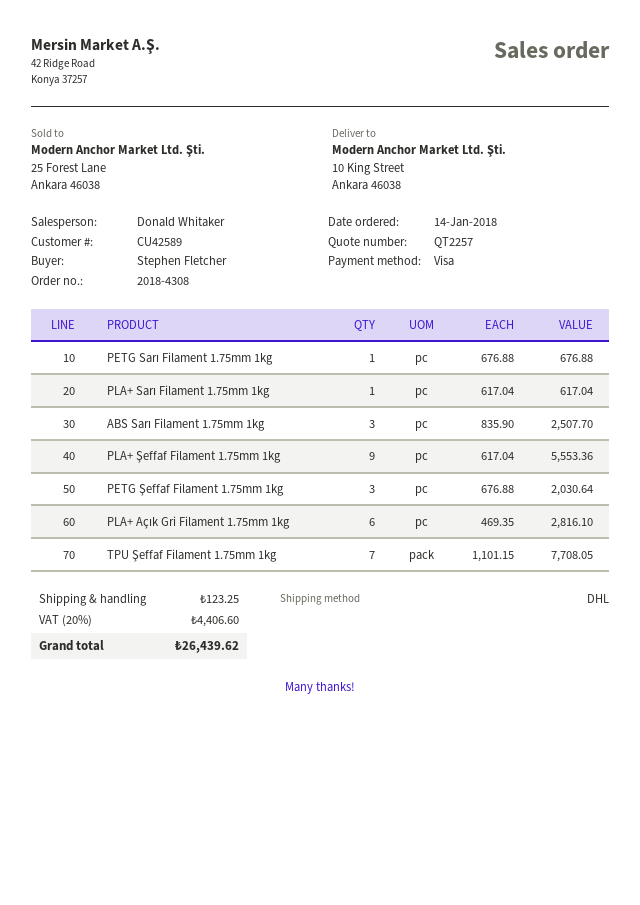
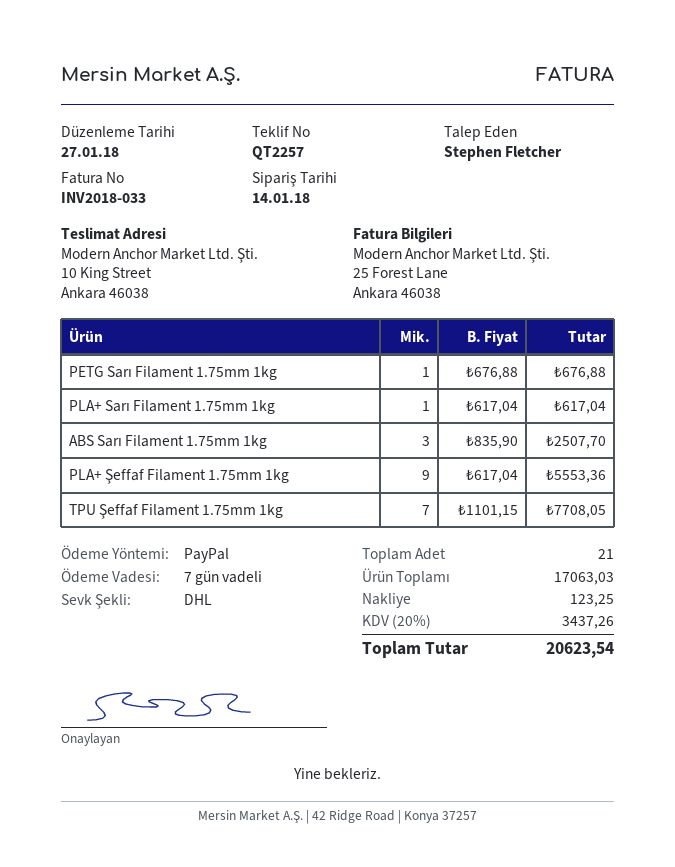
payment method: Visa -> PayPal
PETG Şeffaf Filament 1.75mm 1kg: 3 x 676.88 = 2030.64 -> none
PLA+ Açık Gri Filament 1.75mm 1kg: 6 x 469.35 = 2816.10 -> none
tax: 20% = 4406.60 -> 20% = 3437.26
total: 26439.62 -> 20623.54

